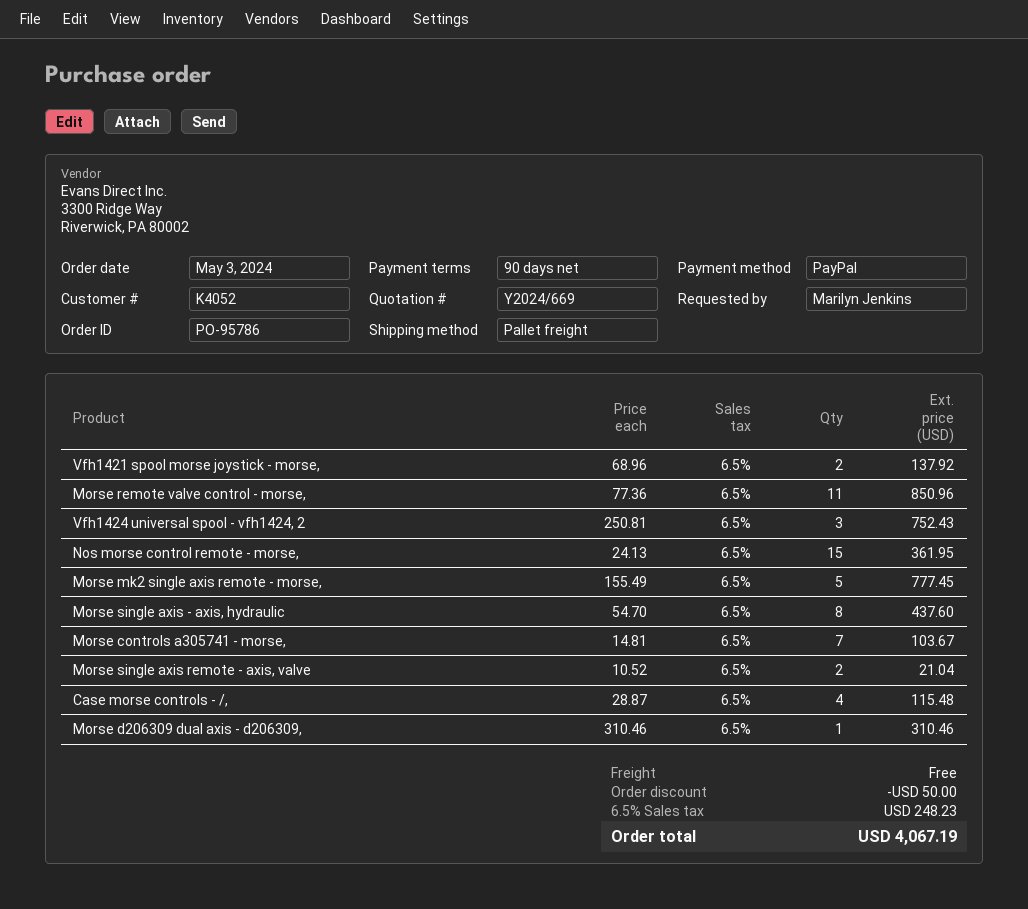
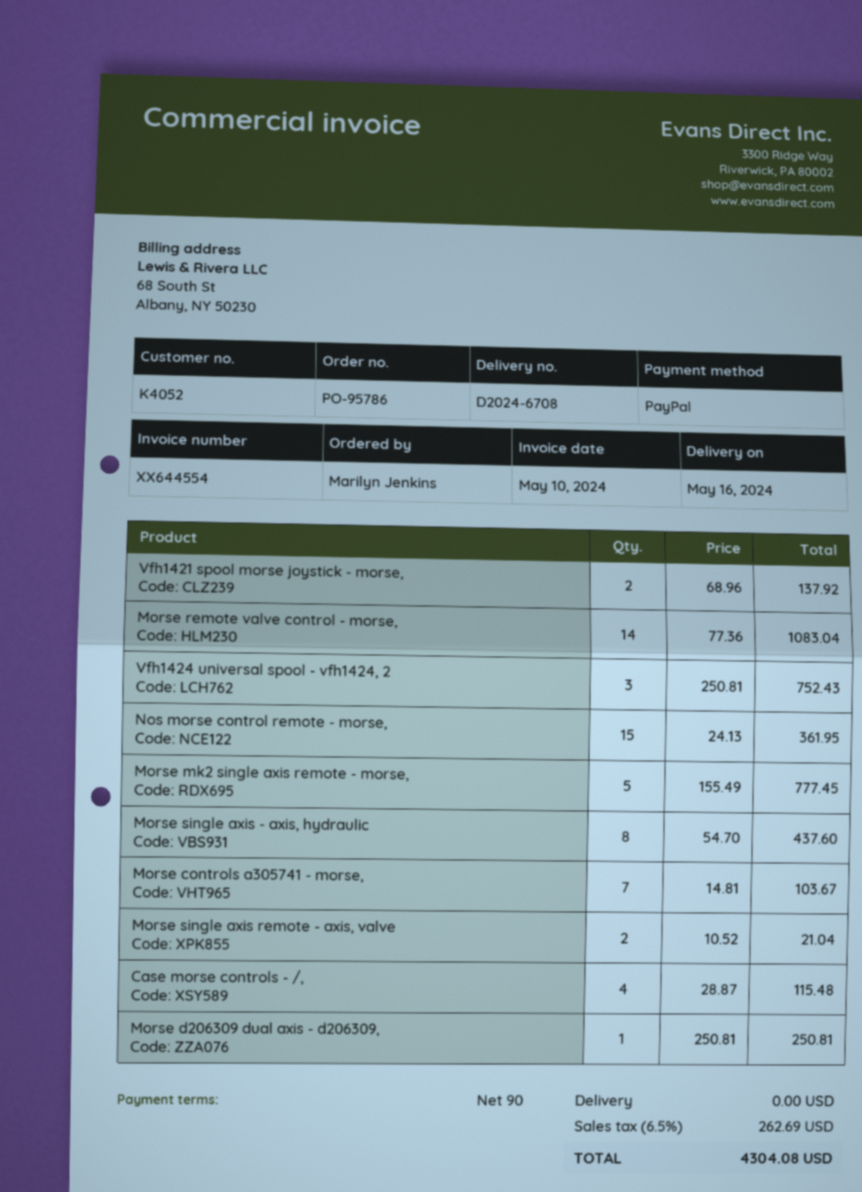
Morse remote valve control - morse,: 11 x 77.36 = 850.96 -> 14 x 77.36 = 1083.04
Morse d206309 dual axis - d206309,: 1 x 310.46 = 310.46 -> 1 x 250.81 = 250.81
discount: 50.00 -> none
tax: 6.5% = 248.23 -> 6.5% = 262.69
total: 4067.19 -> 4304.08

